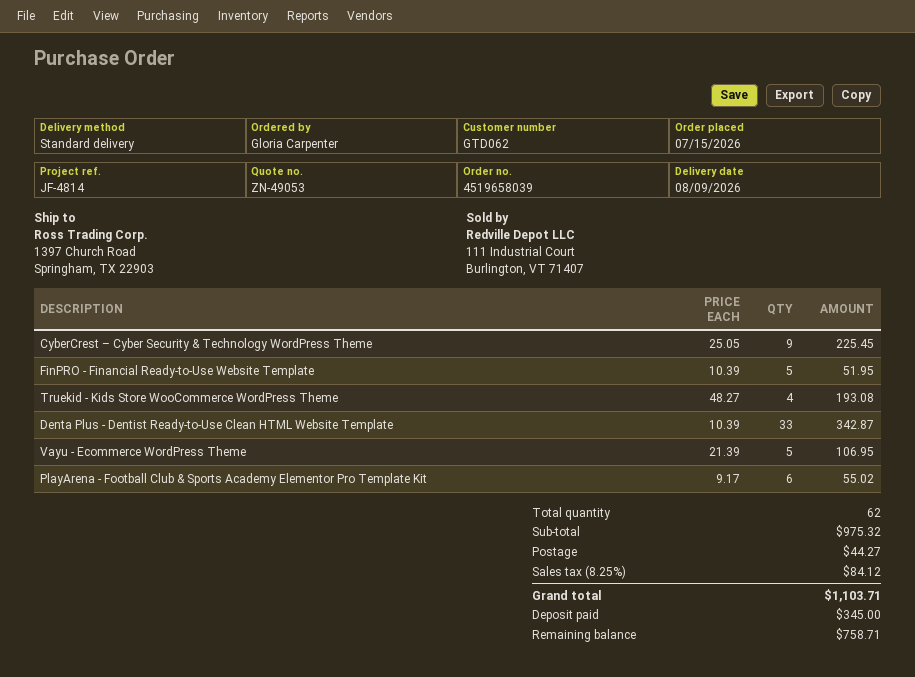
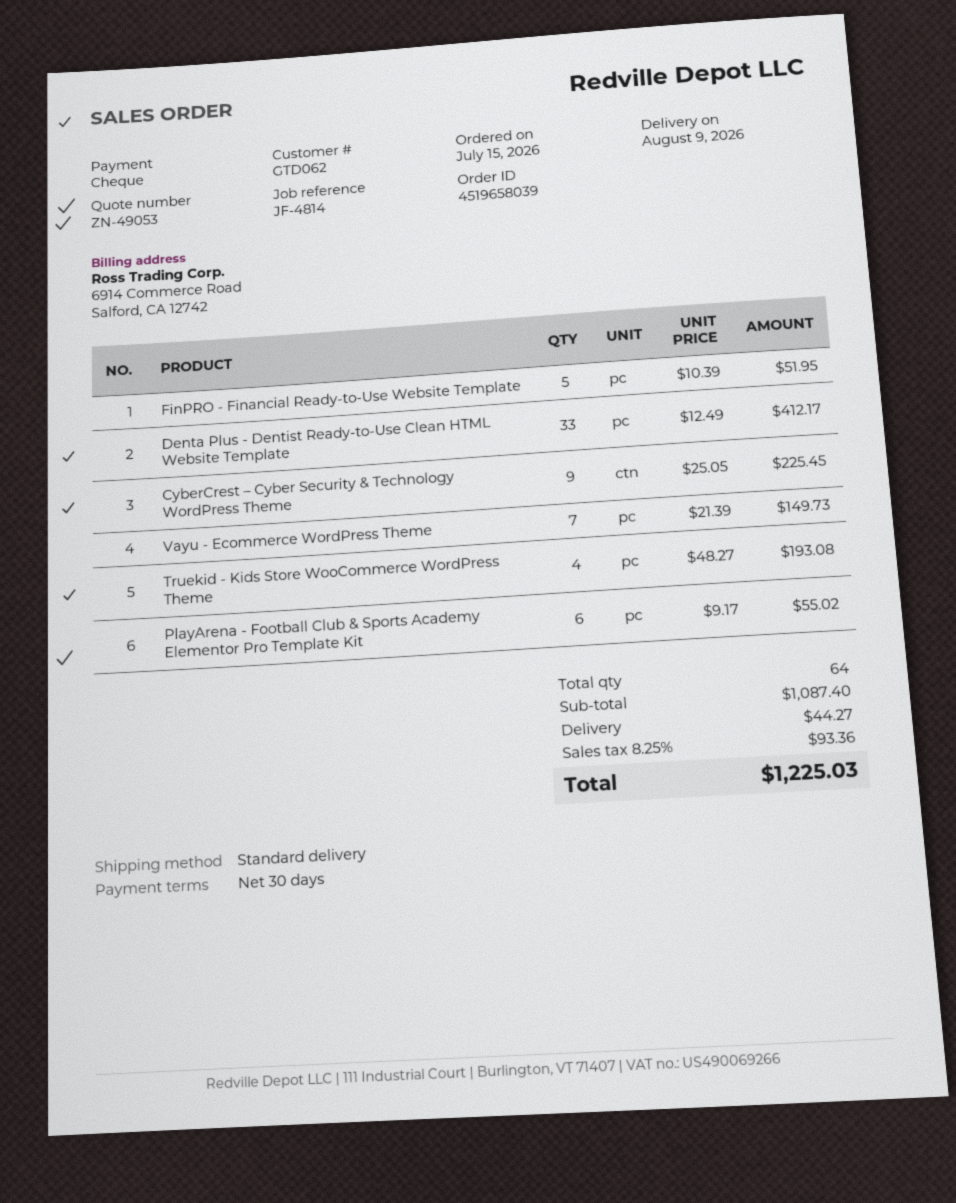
Denta Plus - Dentist Ready-to-Use Clean HTML Website Template: 33 x 10.39 = 342.87 -> 33 x 12.49 = 412.17
Vayu - Ecommerce WordPress Theme: 5 x 21.39 = 106.95 -> 7 x 21.39 = 149.73
total quantity: 62 -> 64
subtotal: 975.32 -> 1087.40
tax: 8.25% = 84.12 -> 8.25% = 93.36
total: 1103.71 -> 1225.03

